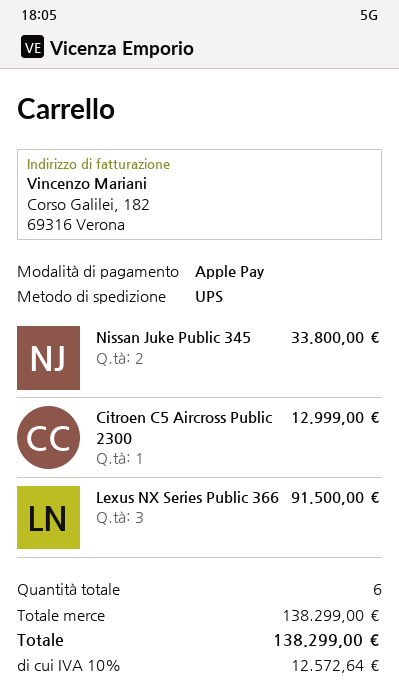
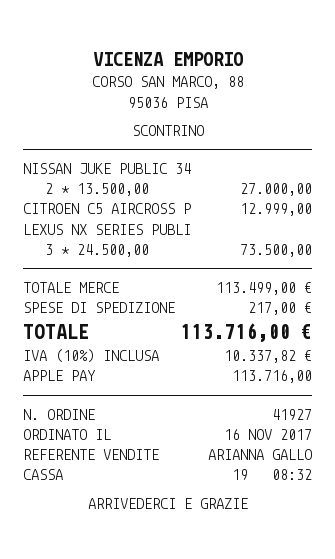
Nissan Juke Public 345: 2 for 33800.00 -> 2 for 27000.00
Lexus NX Series Public 366: 3 for 91500.00 -> 3 for 73500.00
subtotal: 138299.00 -> 113499.00
shipping: none -> 217.00
tax: 10% = 12572.64 -> 10% = 10337.82
total: 138299.00 -> 113716.00

